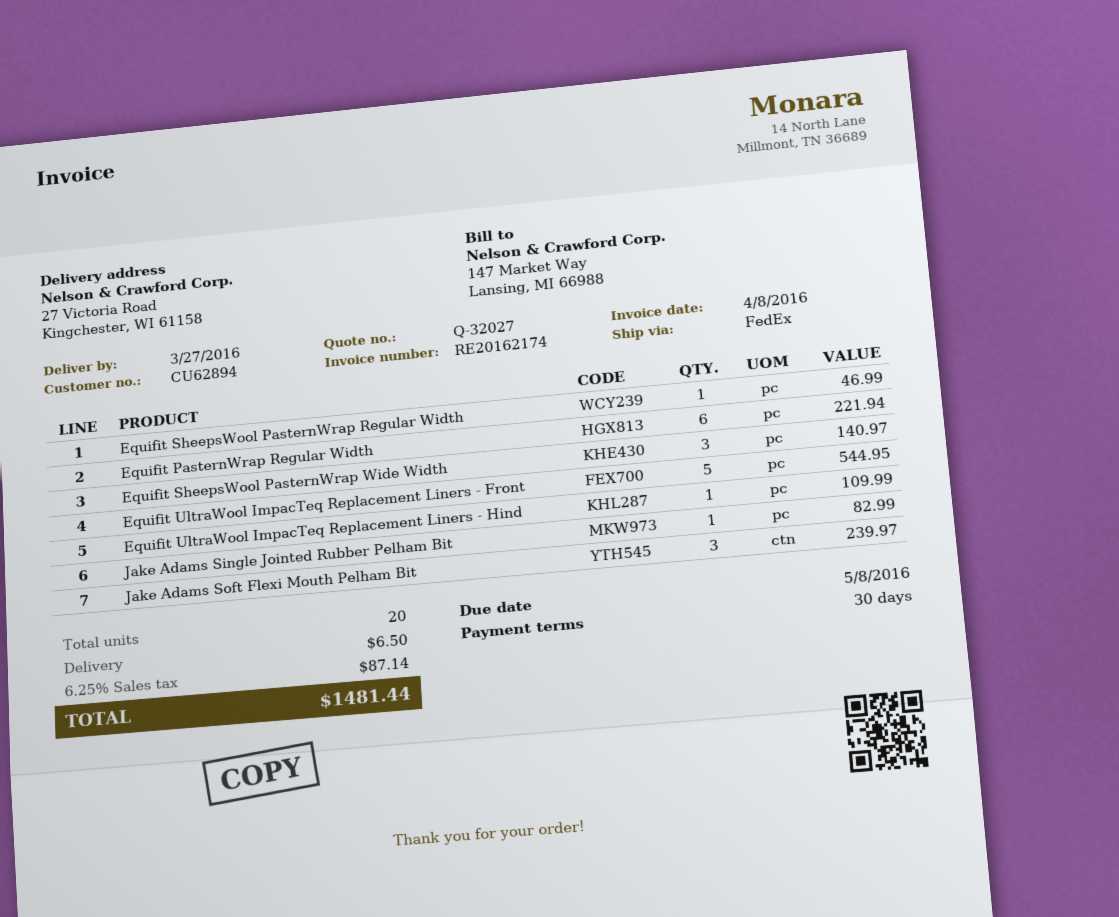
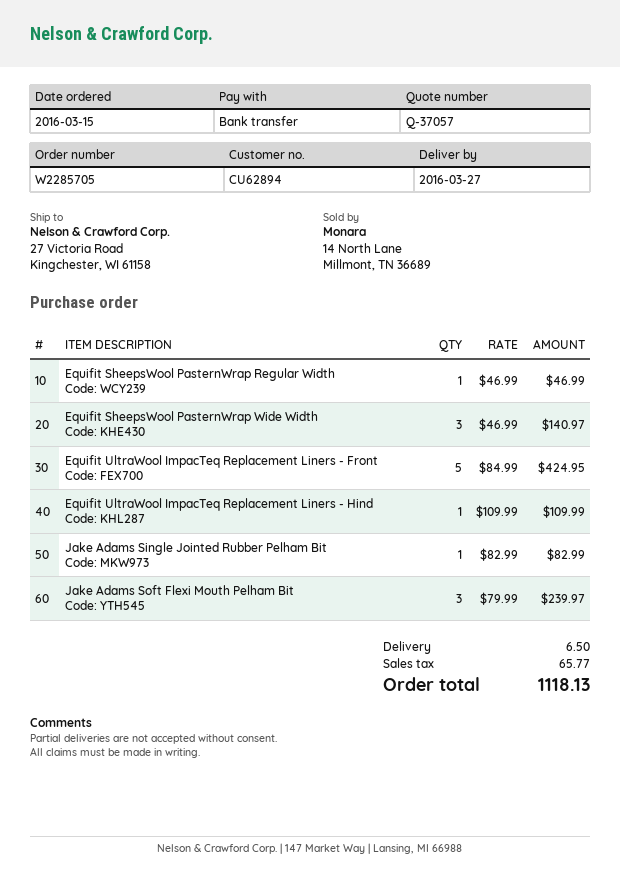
quote number: Q-32027 -> Q-37057
Equifit PasternWrap Regular Width: 6 for 221.94 -> none
Equifit UltraWool ImpacTeq Replacement Liners - Front: 5 for 544.95 -> 5 for 424.95
tax: 87.14 -> 65.77
total: 1481.44 -> 1118.13

